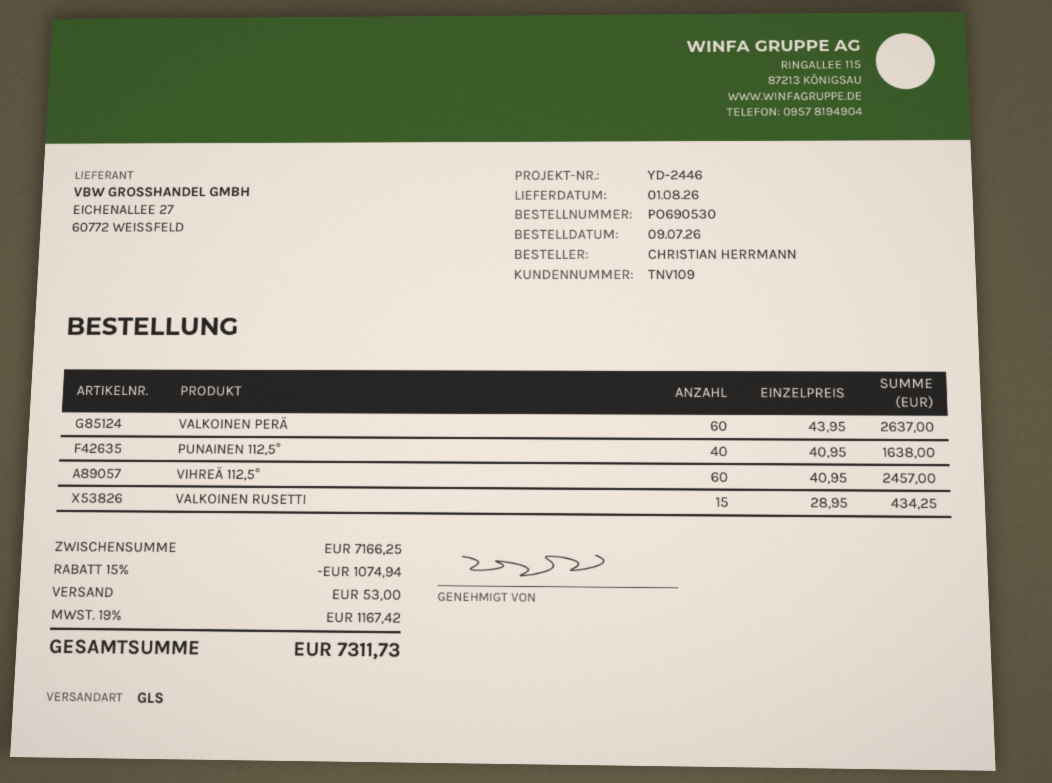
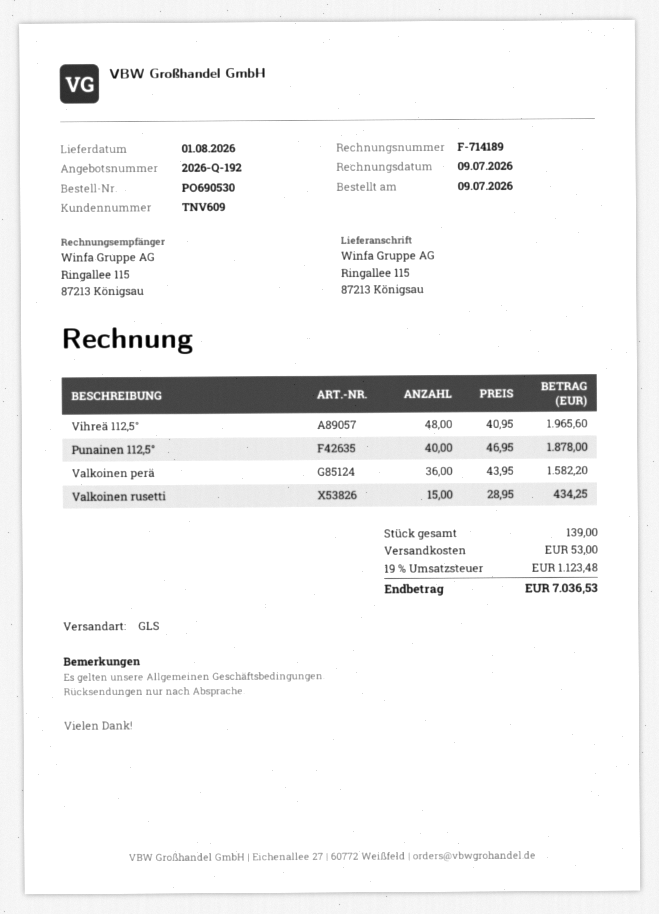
customer number: TNV109 -> TNV609
VALKOINEN PERÄ: 60 x 43.95 = 2637.00 -> 36 x 43.95 = 1582.20
PUNAINEN 112,5°: 40 x 40.95 = 1638.00 -> 40 x 46.95 = 1878.00
VIHREÄ 112,5°: 60 x 40.95 = 2457.00 -> 48 x 40.95 = 1965.60
discount: 15% = 1074.94 -> none
tax: 19% = 1167.42 -> 19% = 1123.48
total: 7311.73 -> 7036.53

